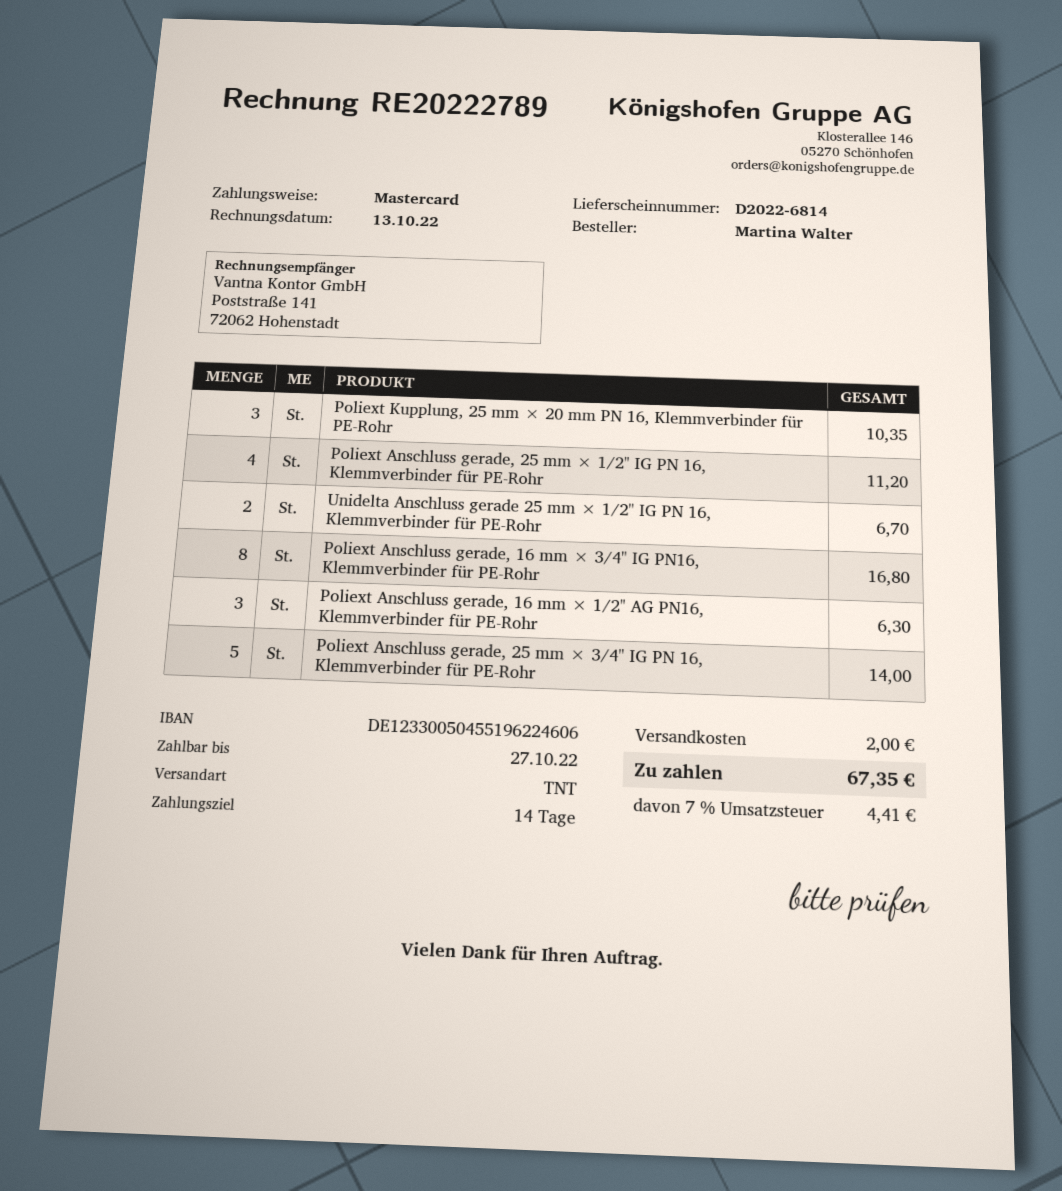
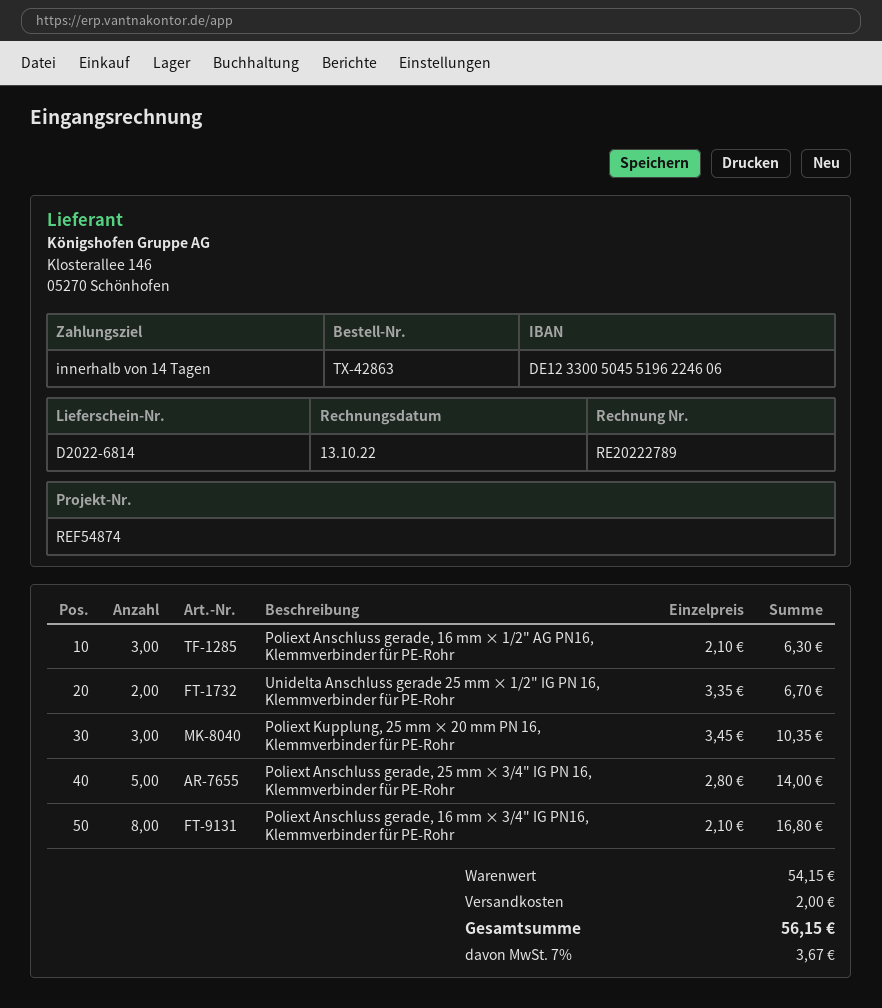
Poliext Anschluss gerade, 25 mm × 1/2" IG PN 16, Klemmverbinder für PE-Rohr: 4 for 11.20 -> none
tax: 7% = 4.41 -> 7% = 3.67
total: 67.35 -> 56.15

